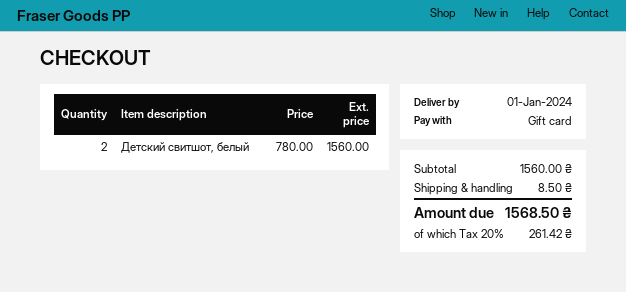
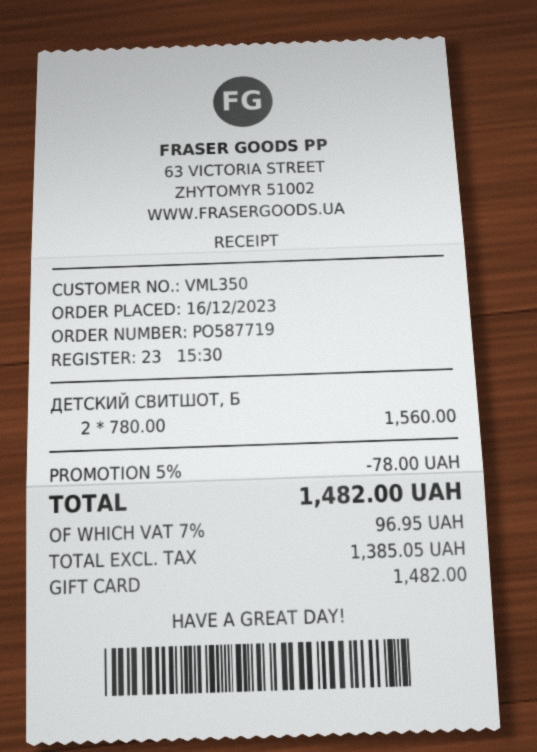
discount: none -> 5% = 78.00
shipping: 8.50 -> none
tax: 20% = 261.42 -> 7% = 96.95
total: 1568.50 -> 1482.00

